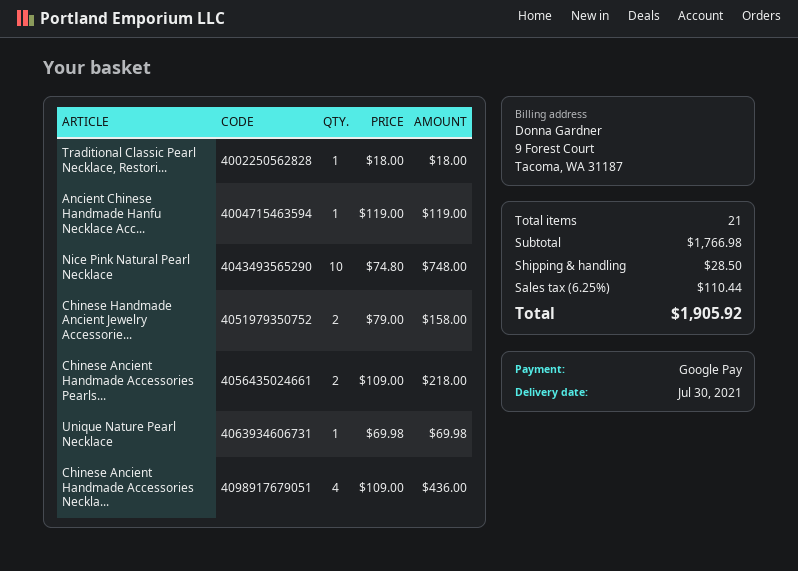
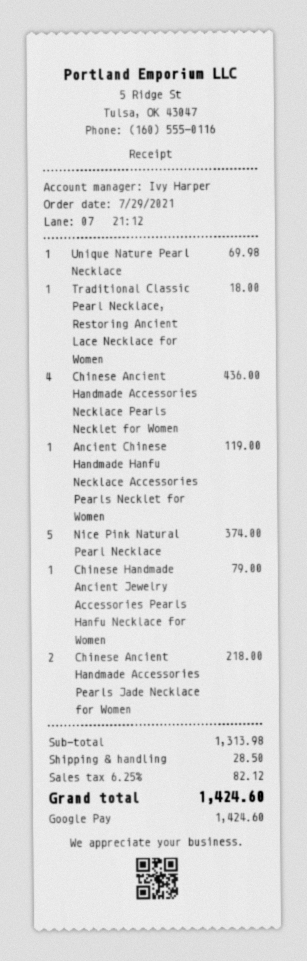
Nice Pink Natural Pearl Necklace: 10 for 748.00 -> 5 for 374.00
Chinese Handmade Ancient Jewelry Accessorie...: 2 for 158.00 -> 1 for 79.00
subtotal: 1766.98 -> 1313.98
tax: 6.25% = 110.44 -> 6.25% = 82.12
total: 1905.92 -> 1424.60

